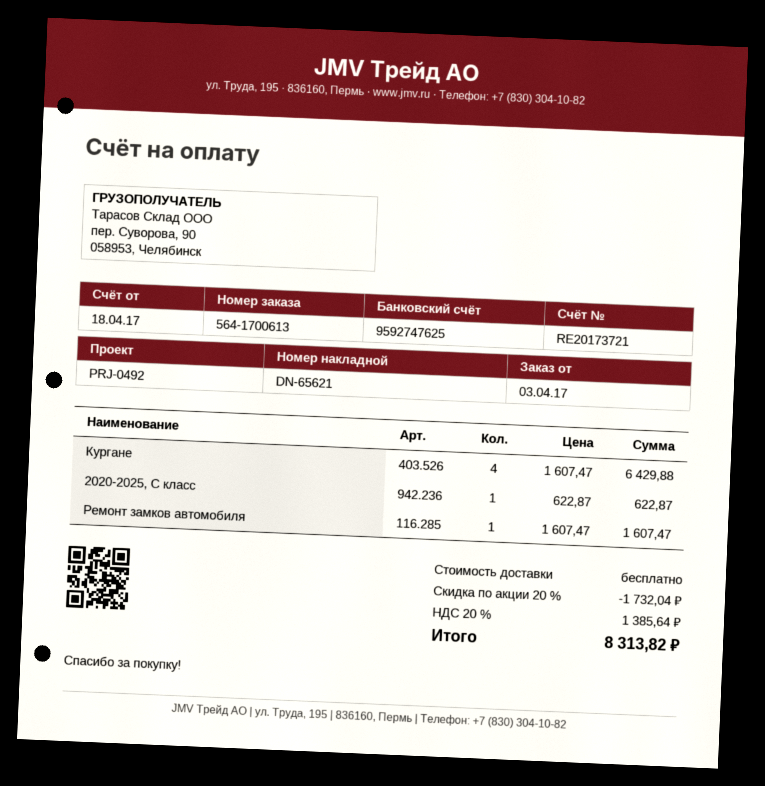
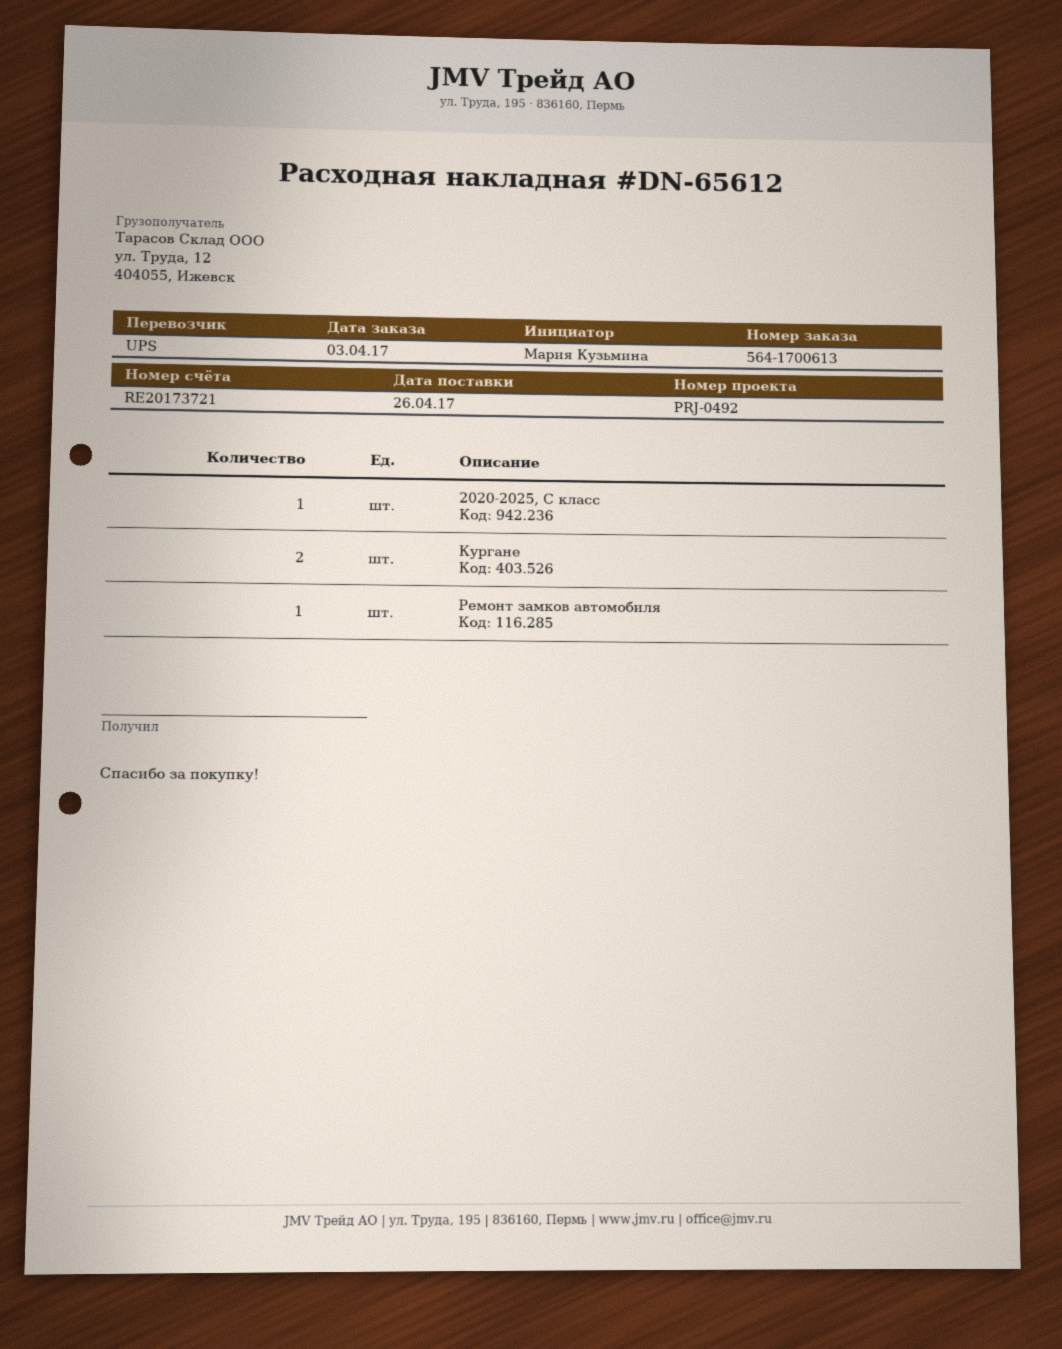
delivery note number: DN-65621 -> DN-65612
ship to: пер. Суворова, 90, 058953, Челябинск -> ул. Труда, 12, 404055, Ижевск
Кургане: 4 -> 2

